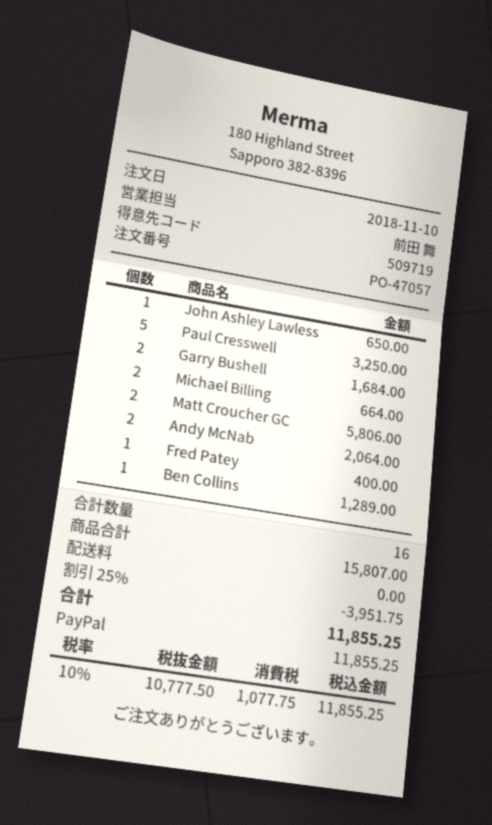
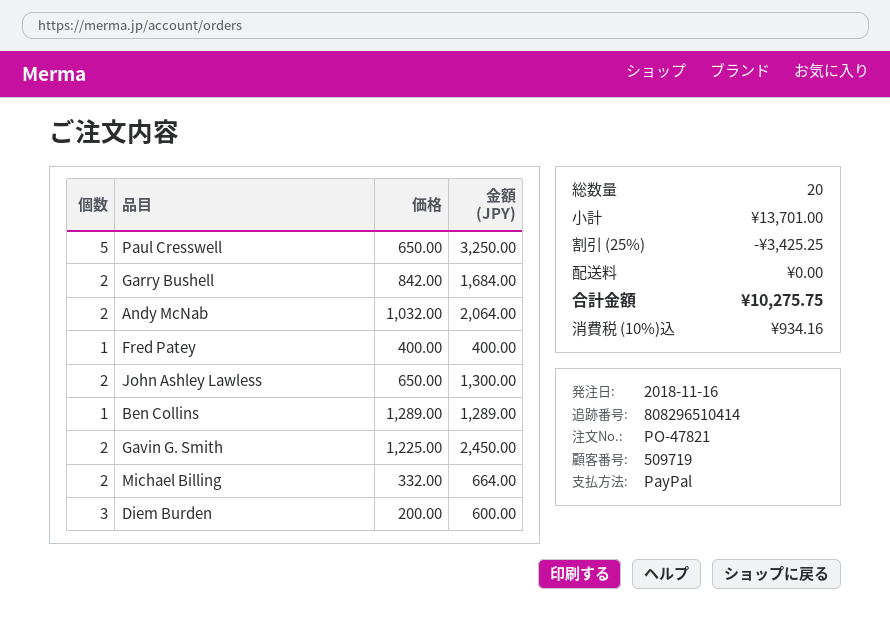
order number: PO-47057 -> PO-47821
order date: 2018-11-10 -> 2018-11-16
John Ashley Lawless: 1 for 650.00 -> 2 for 1300.00
Matt Croucher GC: 2 for 5806.00 -> none
Gavin G. Smith: none -> 2 for 2450.00
Diem Burden: none -> 3 for 600.00
total quantity: 16 -> 20
subtotal: 15807.00 -> 13701.00
discount: 25% = 3951.75 -> 25% = 3425.25
tax: 10% = 1077.75 -> 10% = 934.16
total: 11855.25 -> 10275.75

